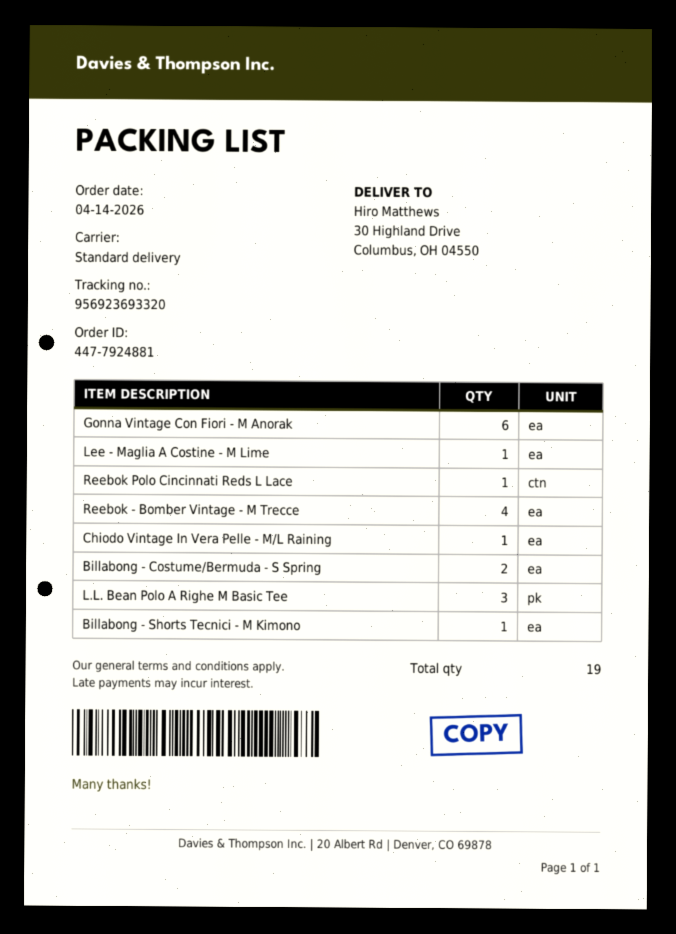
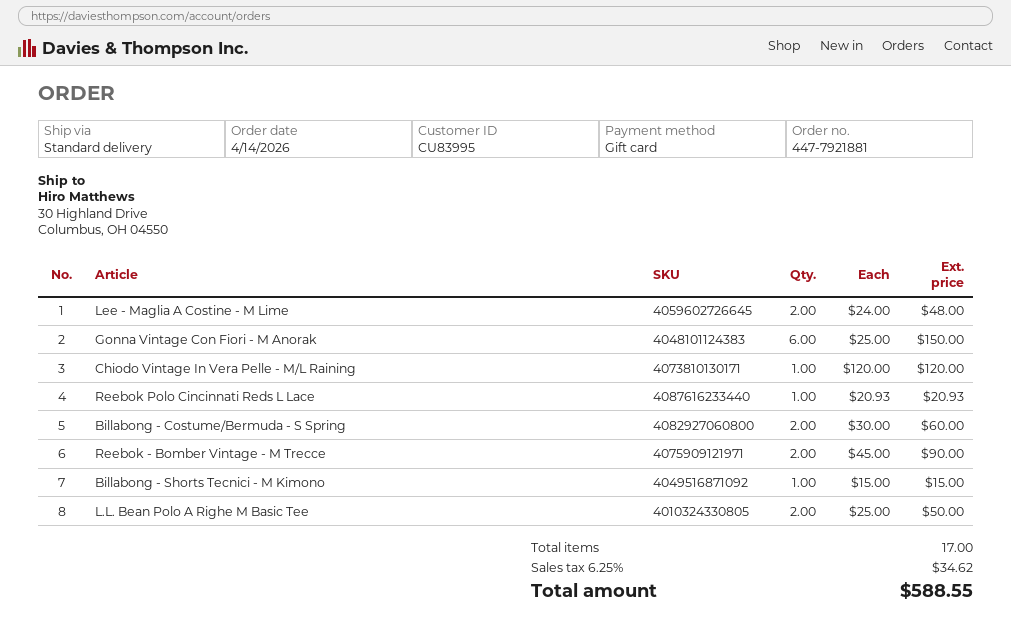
order number: 447-7924881 -> 447-7921881
Lee - Maglia A Costine - M Lime: 1 -> 2
Reebok - Bomber Vintage - M Trecce: 4 -> 2
L.L. Bean Polo A Righe M Basic Tee: 3 -> 2
total quantity: 19 -> 17

